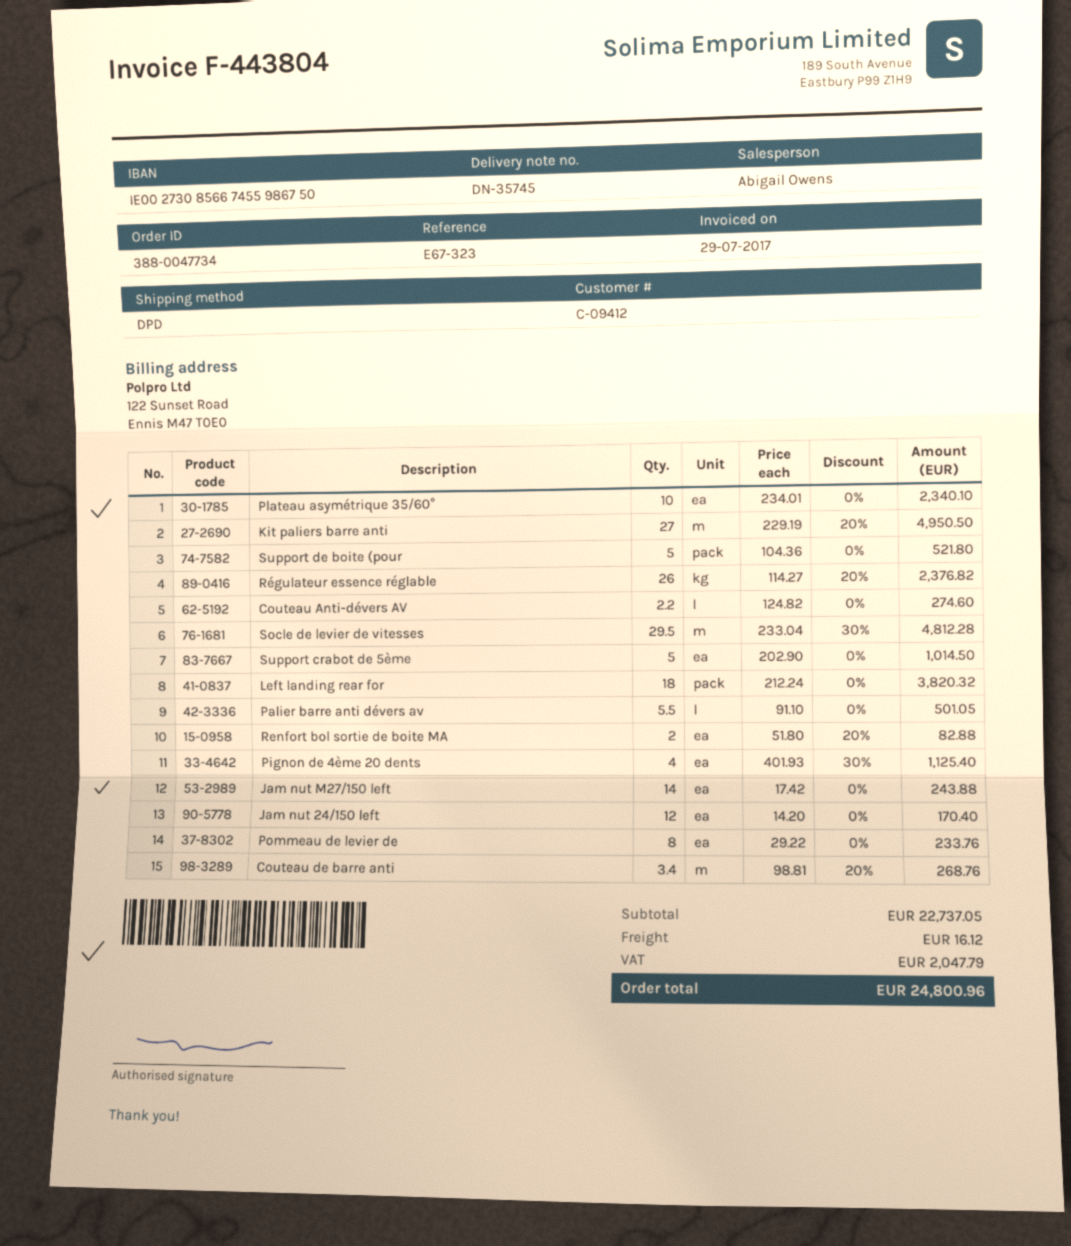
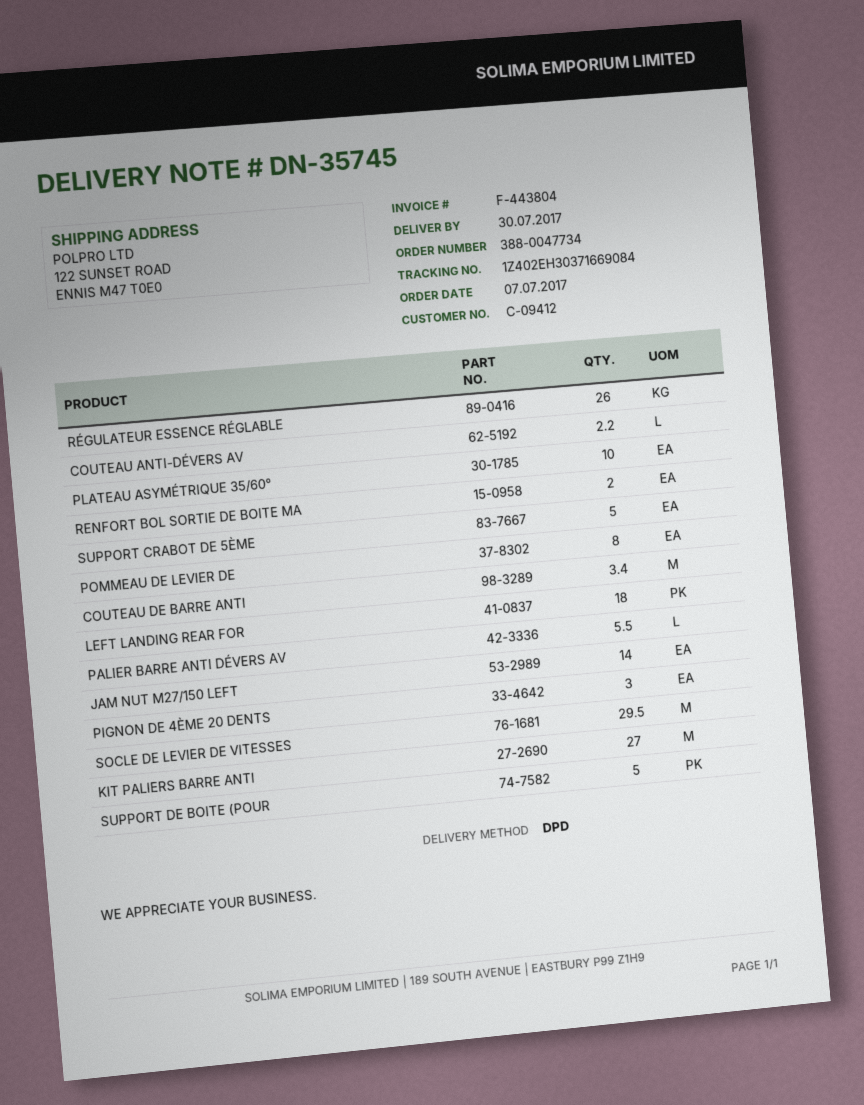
Pignon de 4ème 20 dents: 4 -> 3
Jam nut 24/150 left: 12 -> none

